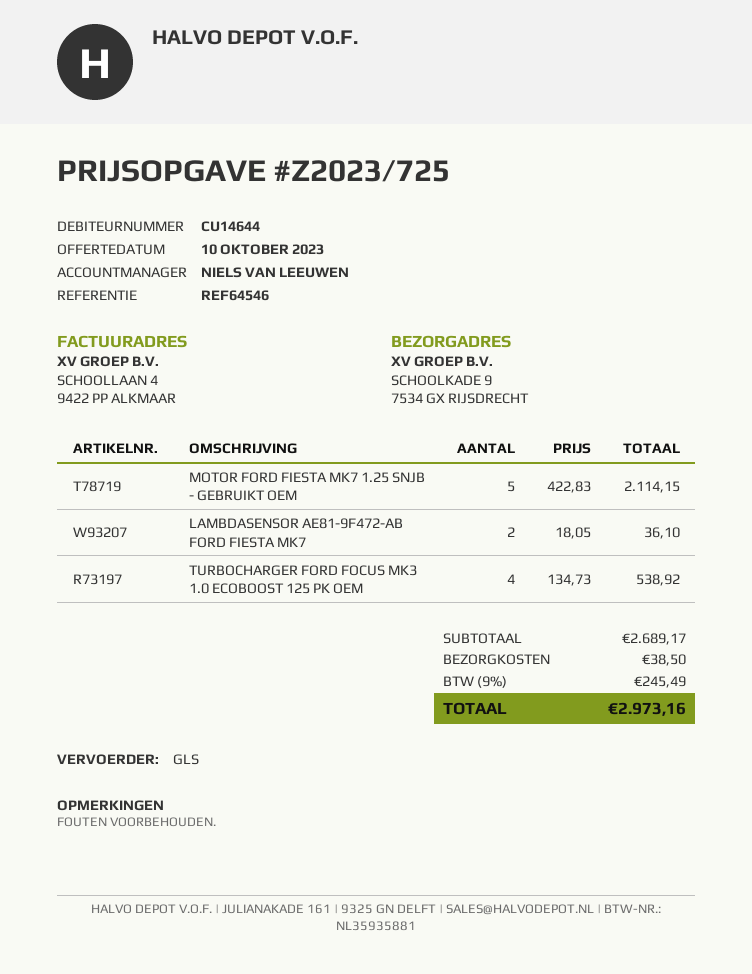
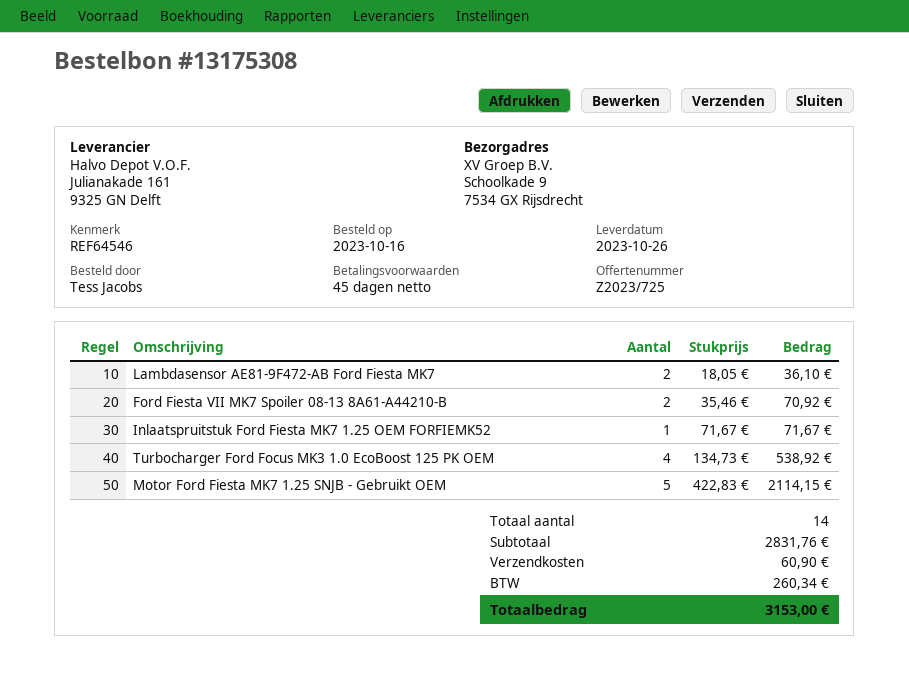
Ford Fiesta VII MK7 Spoiler 08-13 8A61-A44210-B: none -> 2 x 35.46 = 70.92
Inlaatspruitstuk Ford Fiesta MK7 1.25 OEM FORFIEMK52: none -> 1 x 71.67 = 71.67
subtotal: 2689.17 -> 2831.76
shipping: 38.50 -> 60.90
tax: 245.49 -> 260.34
total: 2973.16 -> 3153.00

